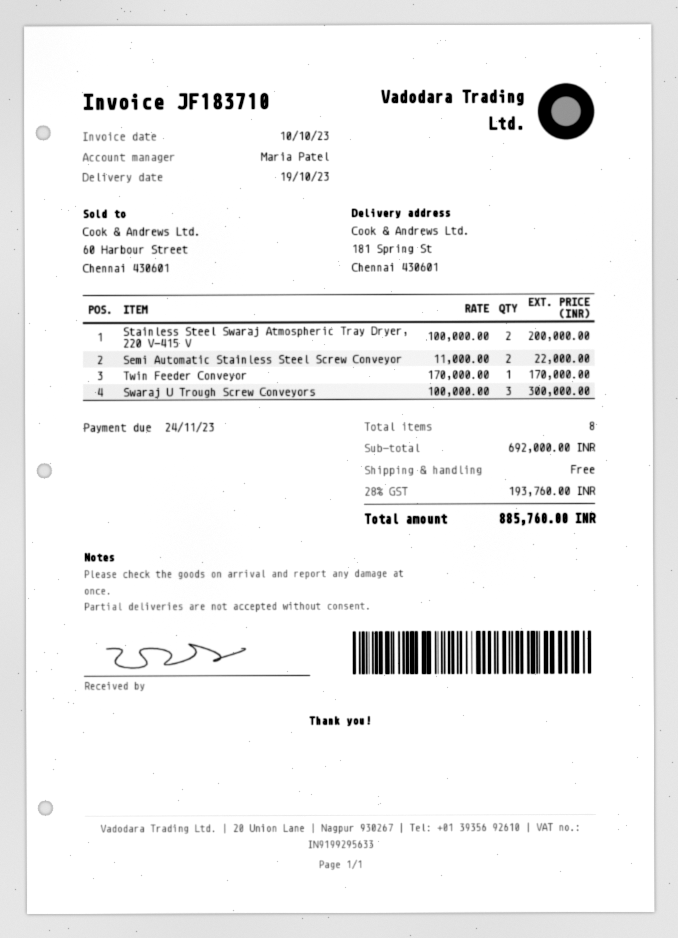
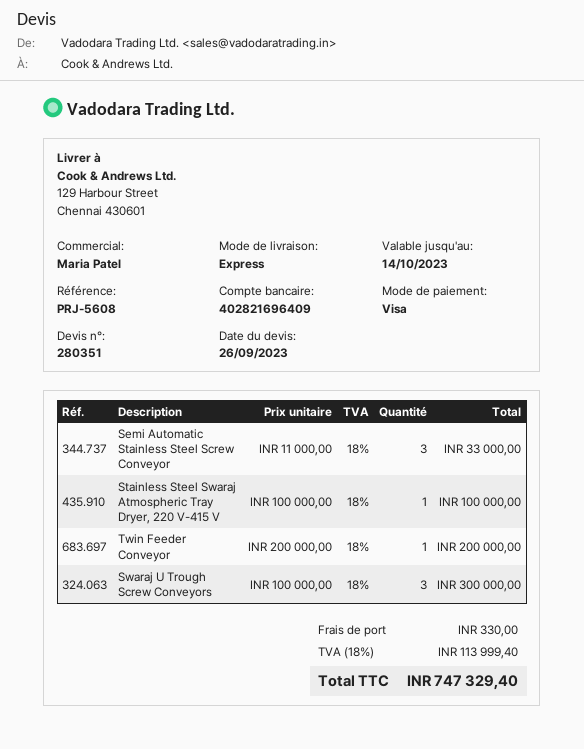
ship to: 181 Spring St, Chennai 430601 -> 129 Harbour Street, Chennai 430601
Stainless Steel Swaraj Atmospheric Tray Dryer, 220 V-415 V: 2 x 100000.00 = 200000.00 -> 1 x 100000.00 = 100000.00
Semi Automatic Stainless Steel Screw Conveyor: 2 x 11000.00 = 22000.00 -> 3 x 11000.00 = 33000.00
Twin Feeder Conveyor: 1 x 170000.00 = 170000.00 -> 1 x 200000.00 = 200000.00
shipping: 0.00 -> 330.00
tax: 28% = 193760.00 -> 18% = 113999.40
total: 885760.00 -> 747329.40

